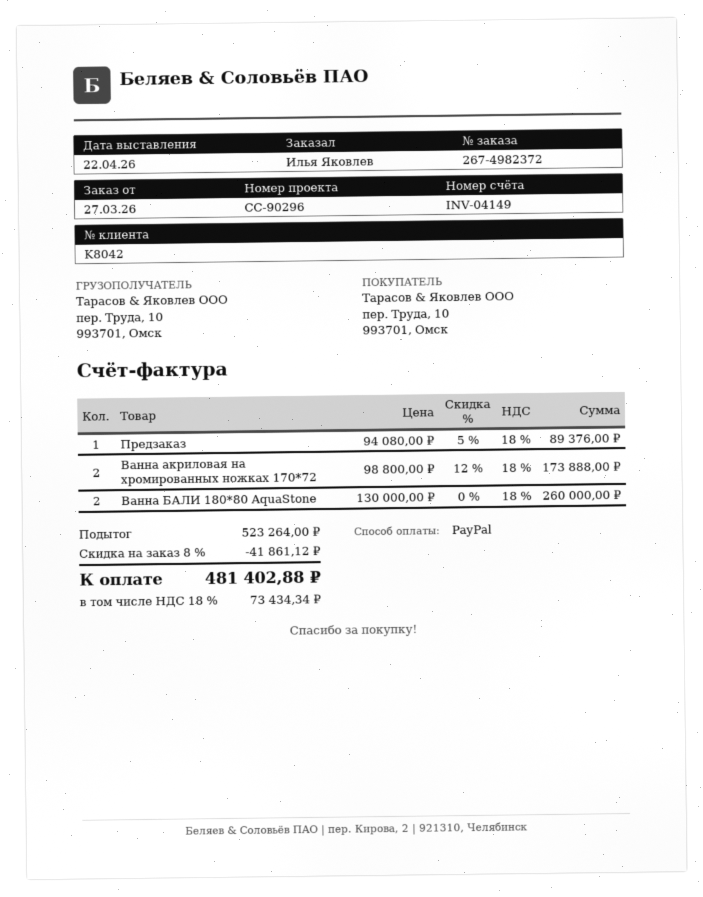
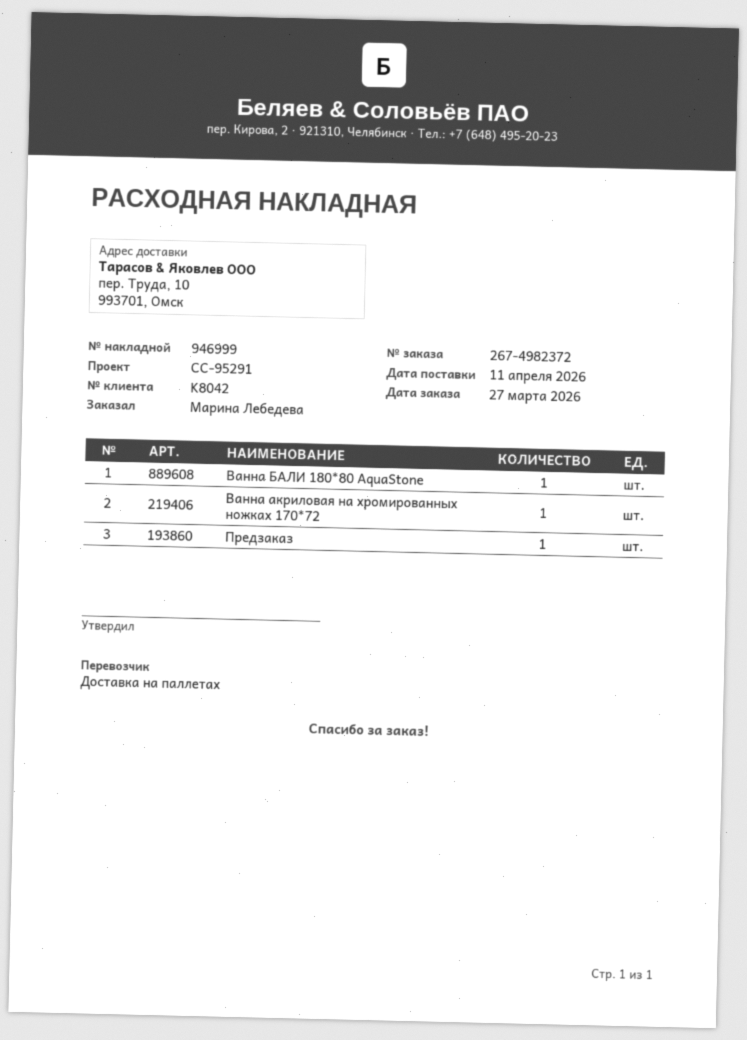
reference: CC-90296 -> CC-95291
ordered by: Илья Яковлев -> Марина Лебедева
Ванна акриловая на хромированных ножках 170*72: 2 -> 1
Ванна БАЛИ 180*80 AquaStone: 2 -> 1

